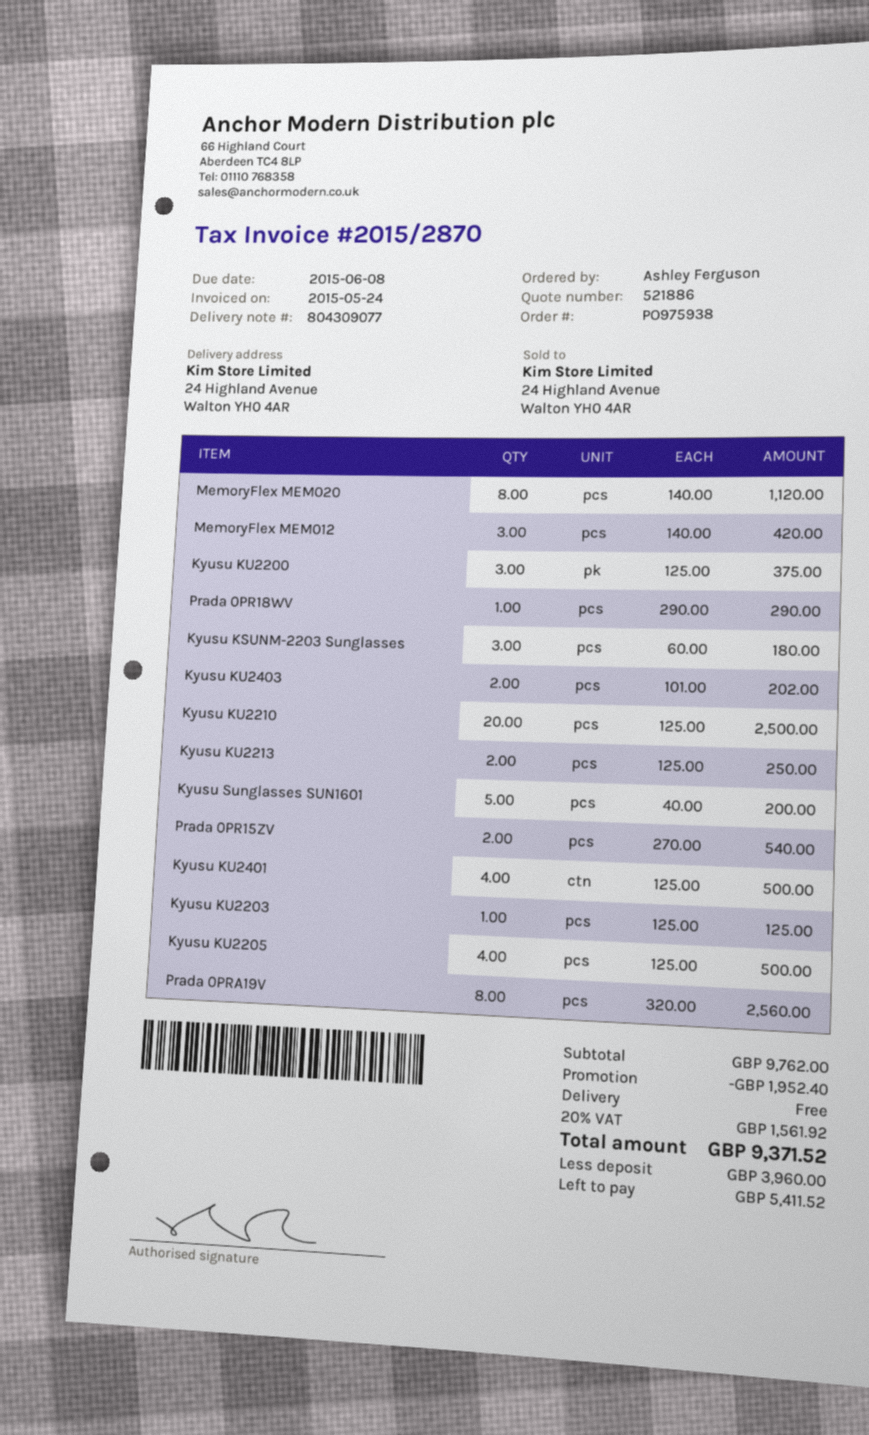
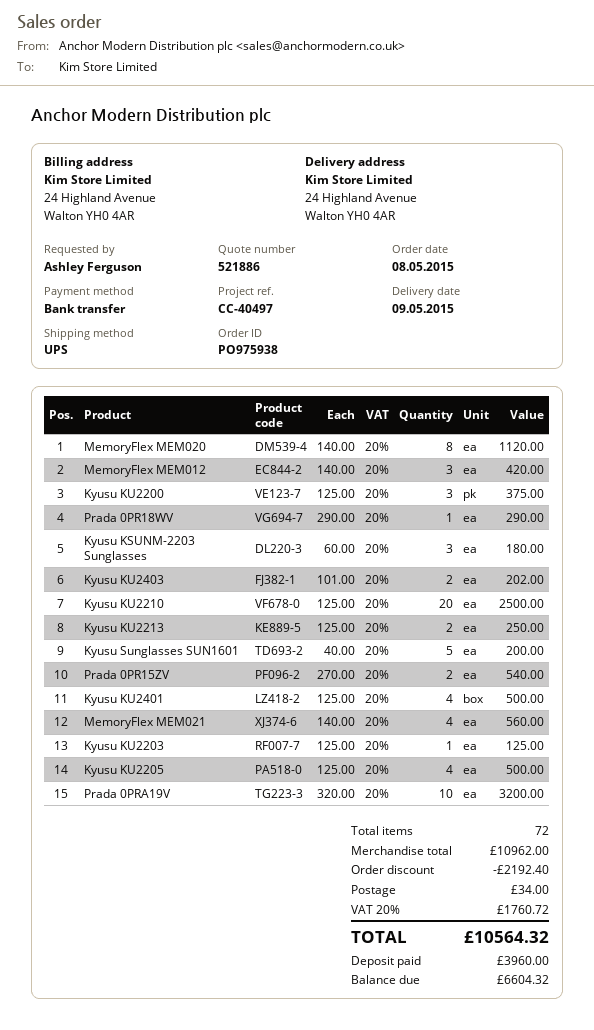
Prada 0PRA19V: 8 x 320.00 = 2560.00 -> 10 x 320.00 = 3200.00
MemoryFlex MEM021: none -> 4 x 140.00 = 560.00
subtotal: 9762.00 -> 10962.00
discount: 1952.40 -> 2192.40
shipping: 0.00 -> 34.00
tax: 20% = 1561.92 -> 20% = 1760.72
total: 9371.52 -> 10564.32
balance: 5411.52 -> 6604.32

